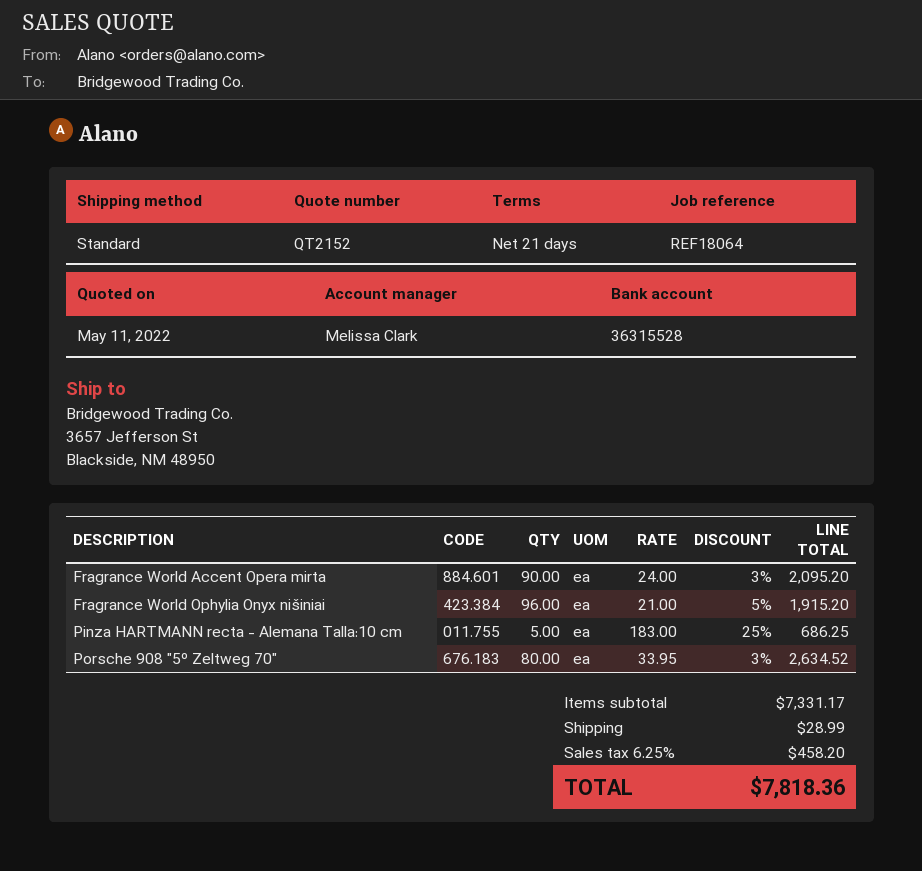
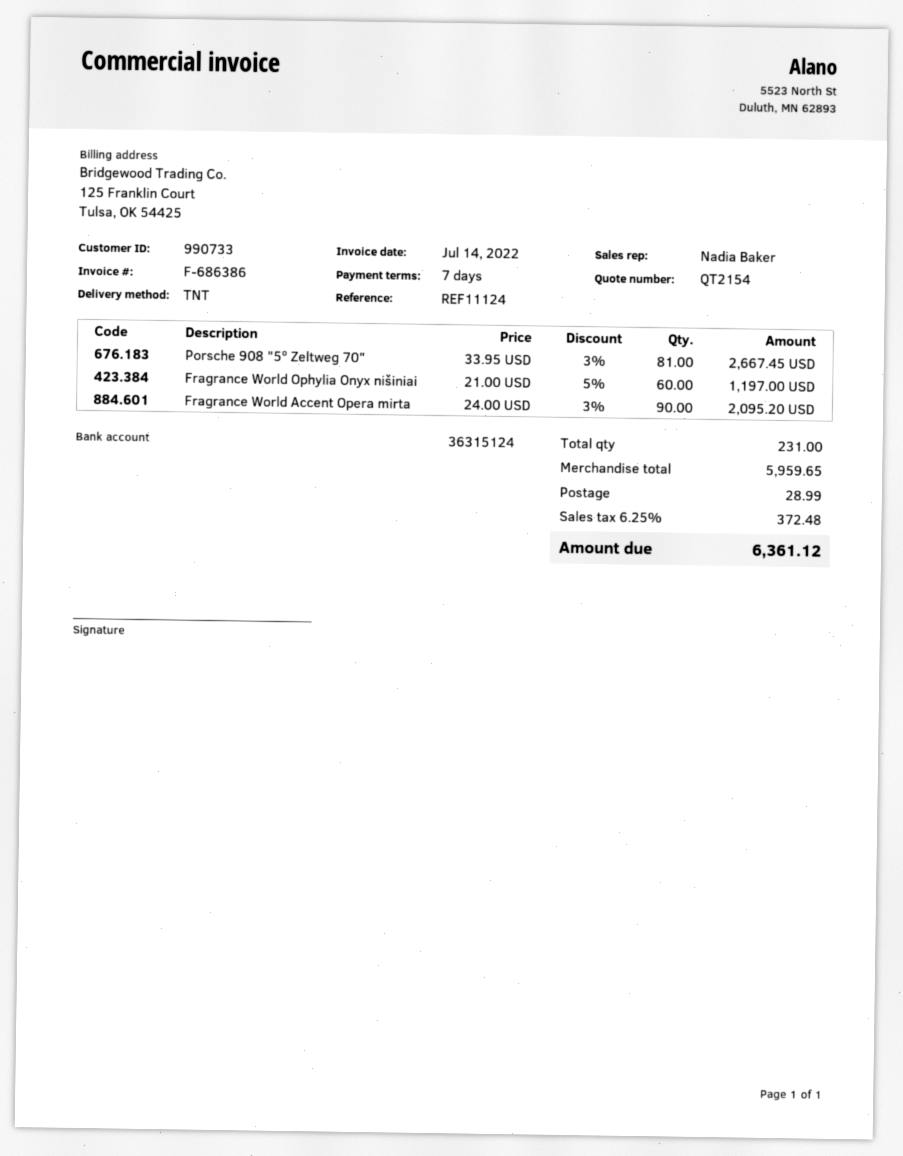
quote number: QT2152 -> QT2154
payment terms: 21 days -> 7 days
reference: REF18064 -> REF11124
sales rep: Melissa Clark -> Nadia Baker
bank account: 36315528 -> 36315124
shipping method: standard -> TNT
Fragrance World Ophylia Onyx nišiniai: 96 x 21.00 - 5% = 1915.20 -> 60 x 21.00 - 5% = 1197.00
Pinza HARTMANN recta - Alemana Talla:10 cm: 5 x 183.00 - 25% = 686.25 -> none
Porsche 908 "5º Zeltweg 70": 80 x 33.95 - 3% = 2634.52 -> 81 x 33.95 - 3% = 2667.45
subtotal: 7331.17 -> 5959.65
tax: 6.25% = 458.20 -> 6.25% = 372.48
total: 7818.36 -> 6361.12

